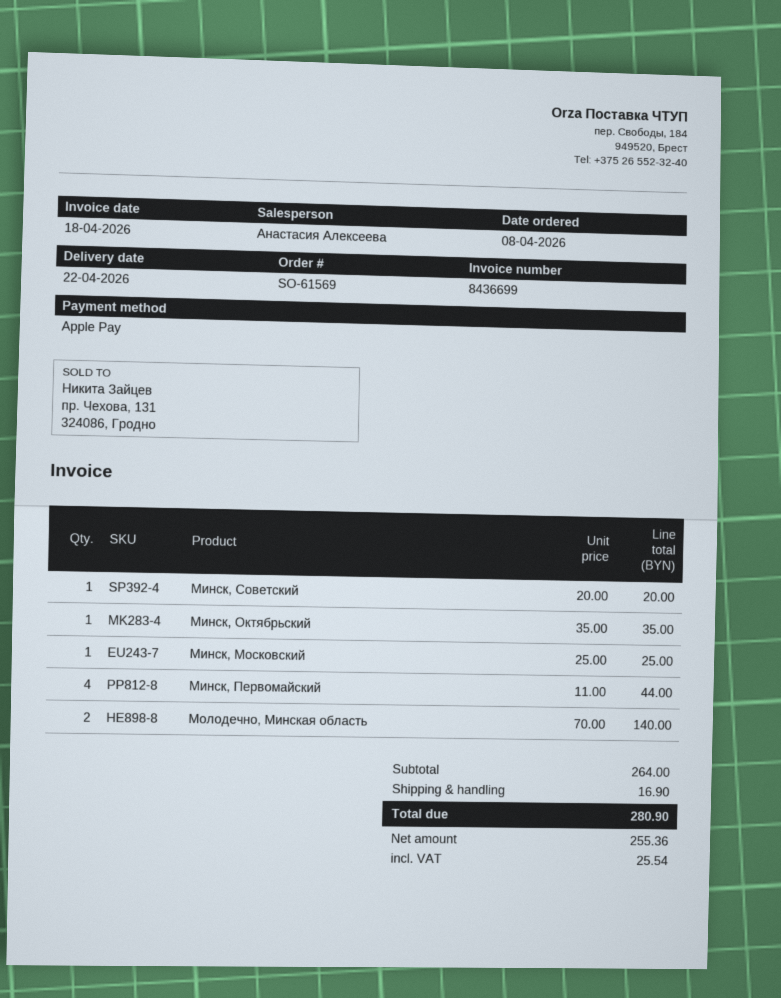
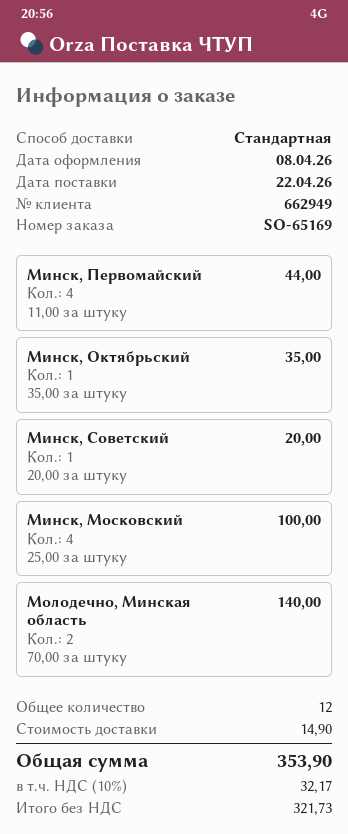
order number: SO-61569 -> SO-65169
Минск, Московский: 1 x 25.00 = 25.00 -> 4 x 25.00 = 100.00
shipping: 16.90 -> 14.90
net: 255.36 -> 321.73
tax: 25.54 -> 32.17
total: 280.90 -> 353.90

